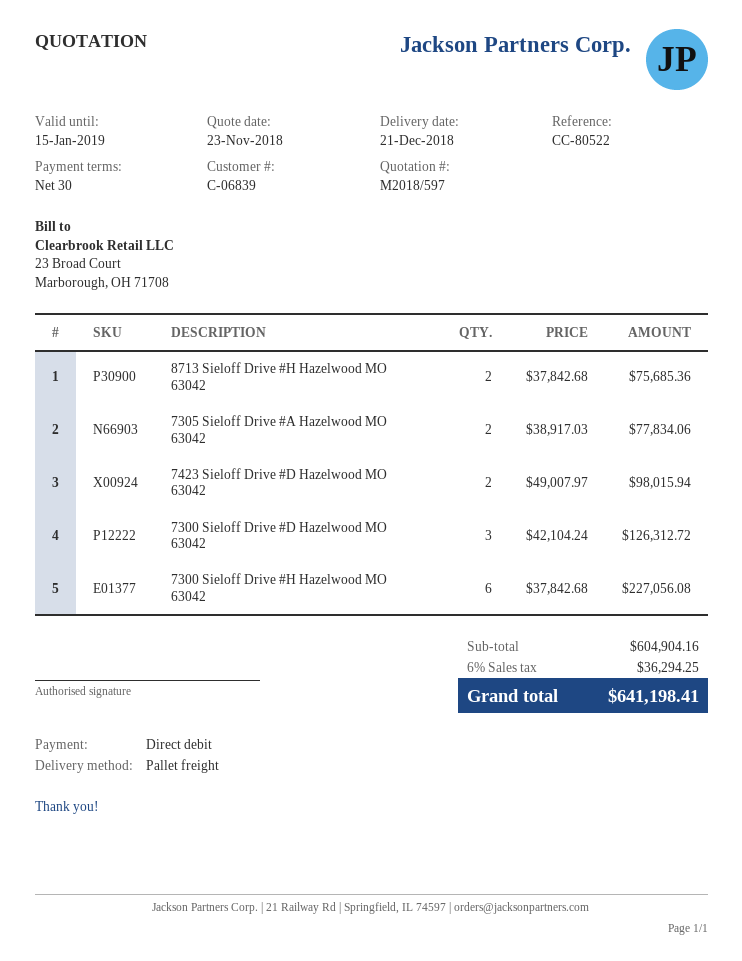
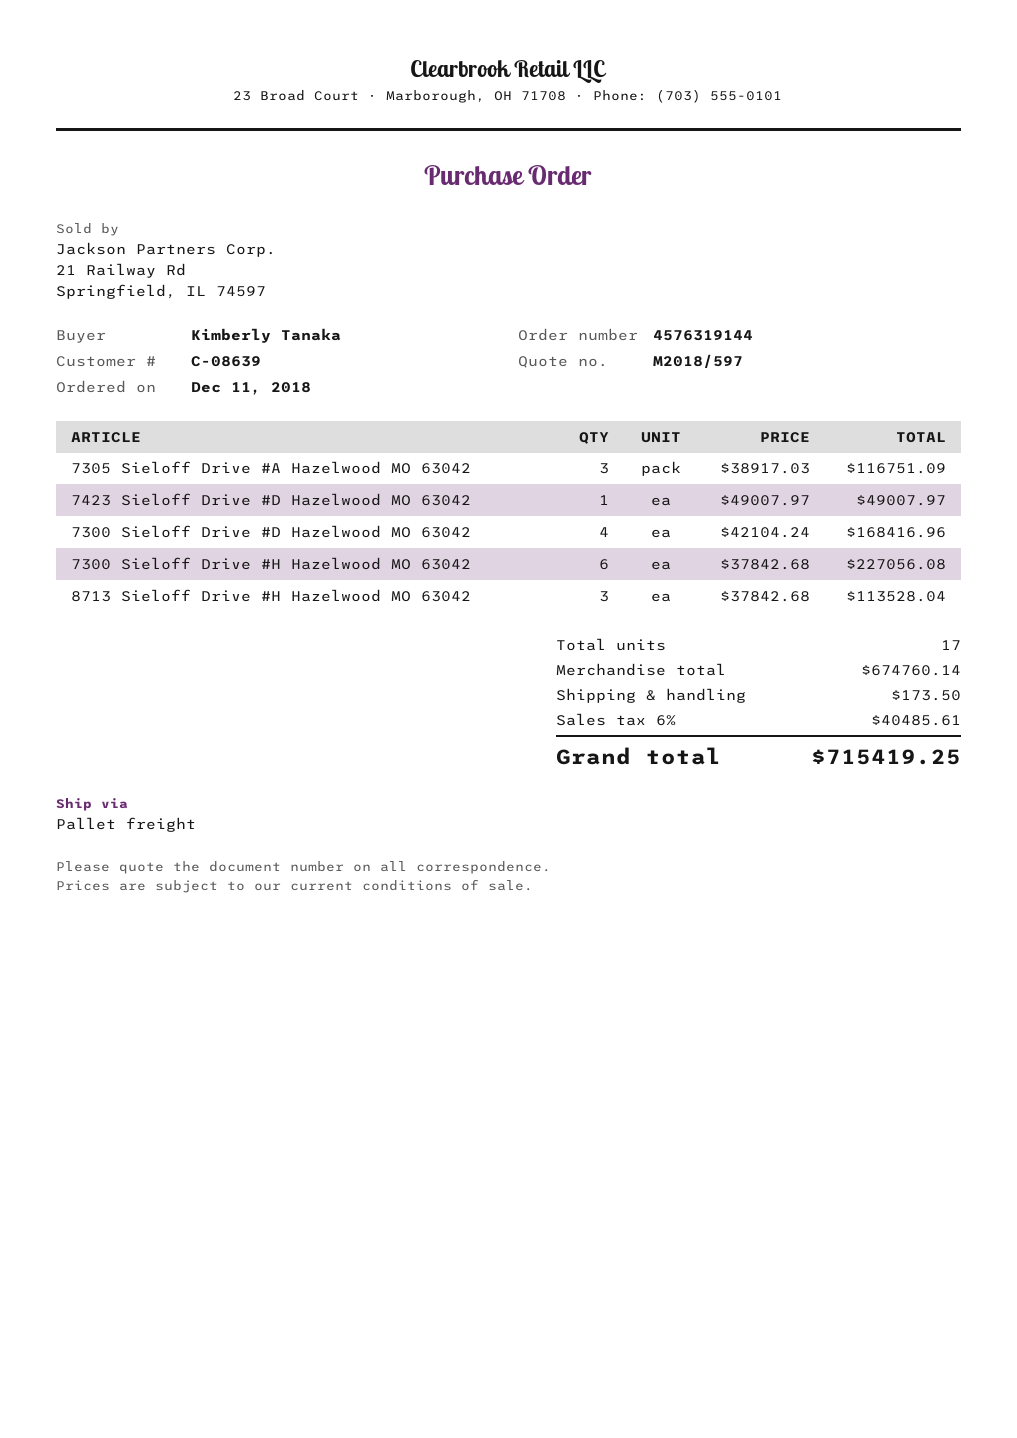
customer number: C-06839 -> C-08639
8713 Sieloff Drive #H Hazelwood MO 63042: 2 x 37842.68 = 75685.36 -> 3 x 37842.68 = 113528.04
7305 Sieloff Drive #A Hazelwood MO 63042: 2 x 38917.03 = 77834.06 -> 3 x 38917.03 = 116751.09
7423 Sieloff Drive #D Hazelwood MO 63042: 2 x 49007.97 = 98015.94 -> 1 x 49007.97 = 49007.97
7300 Sieloff Drive #D Hazelwood MO 63042: 3 x 42104.24 = 126312.72 -> 4 x 42104.24 = 168416.96
subtotal: 604904.16 -> 674760.14
shipping: none -> 173.50
tax: 6% = 36294.25 -> 6% = 40485.61
total: 641198.41 -> 715419.25

